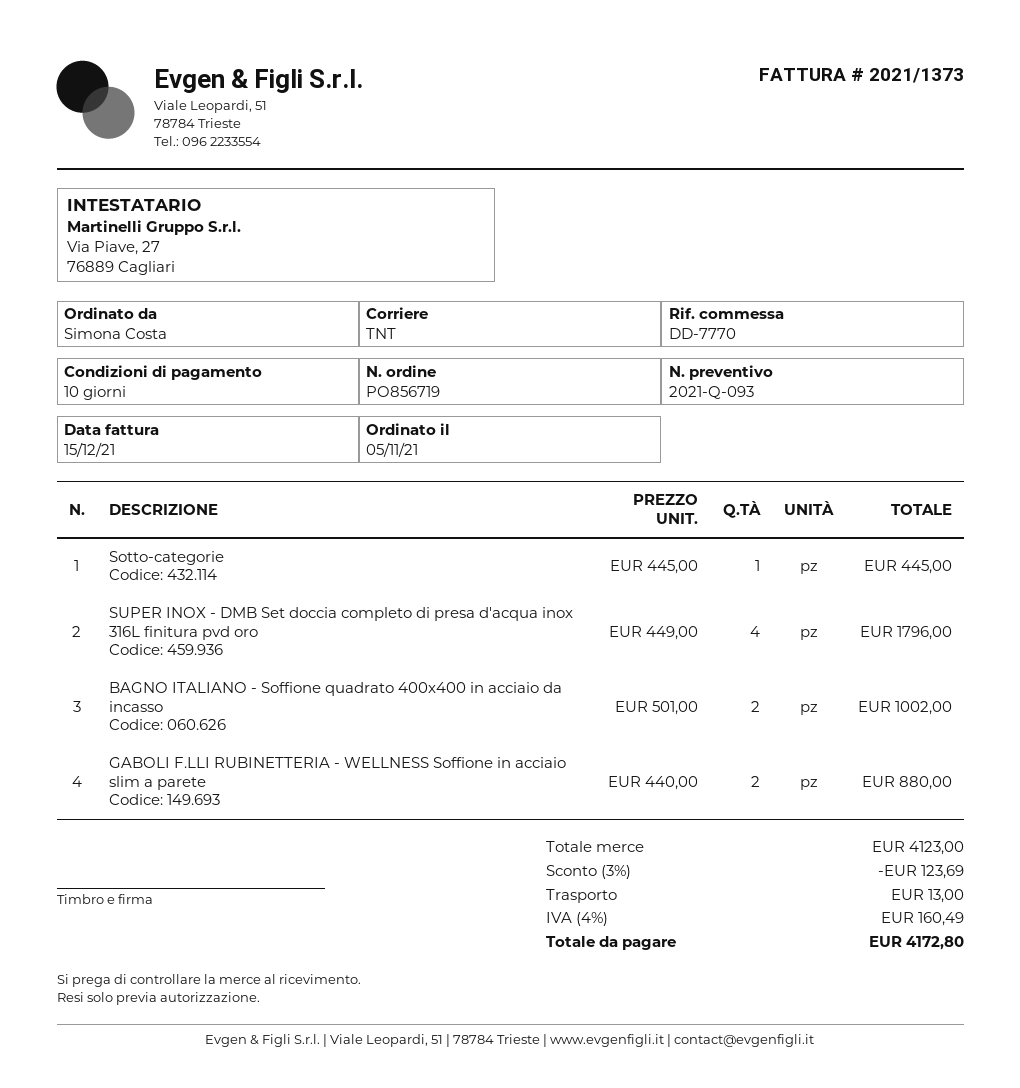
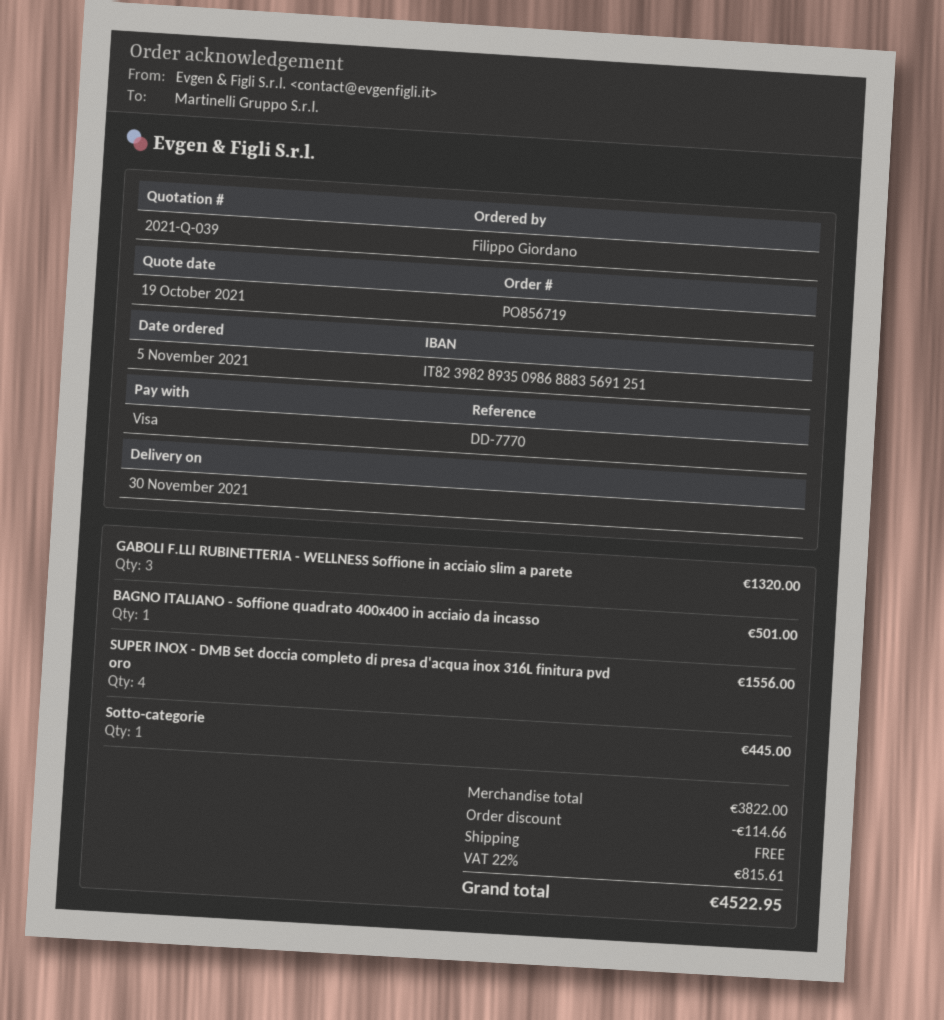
quote number: 2021-Q-093 -> 2021-Q-039
ordered by: Simona Costa -> Filippo Giordano
SUPER INOX - DMB Set doccia completo di presa d'acqua inox 316L finitura pvd oro: 4 for 1796.00 -> 4 for 1556.00
BAGNO ITALIANO - Soffione quadrato 400x400 in acciaio da incasso: 2 for 1002.00 -> 1 for 501.00
GABOLI F.LLI RUBINETTERIA - WELLNESS Soffione in acciaio slim a parete: 2 for 880.00 -> 3 for 1320.00
subtotal: 4123.00 -> 3822.00
discount: 123.69 -> 114.66
shipping: 13.00 -> 0.00
tax: 4% = 160.49 -> 22% = 815.61
total: 4172.80 -> 4522.95

